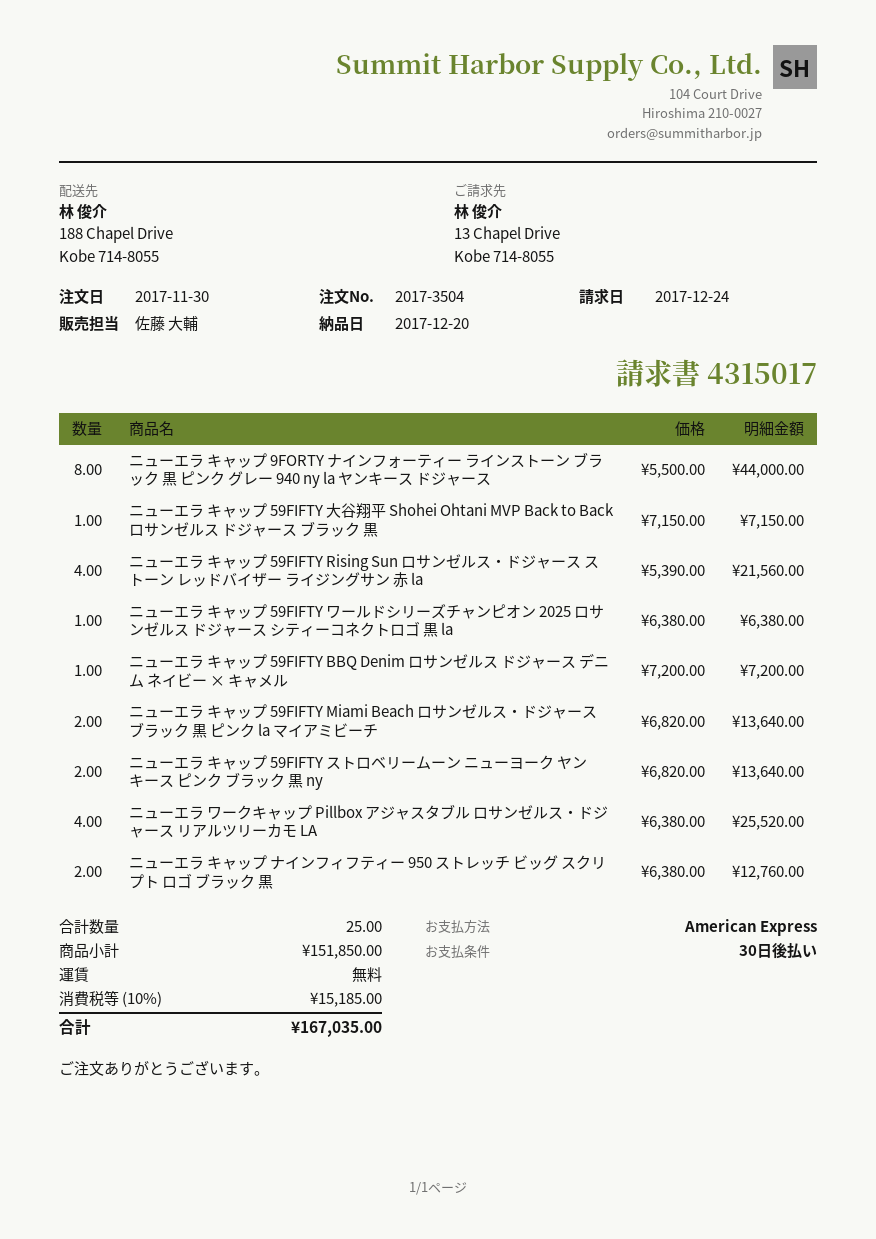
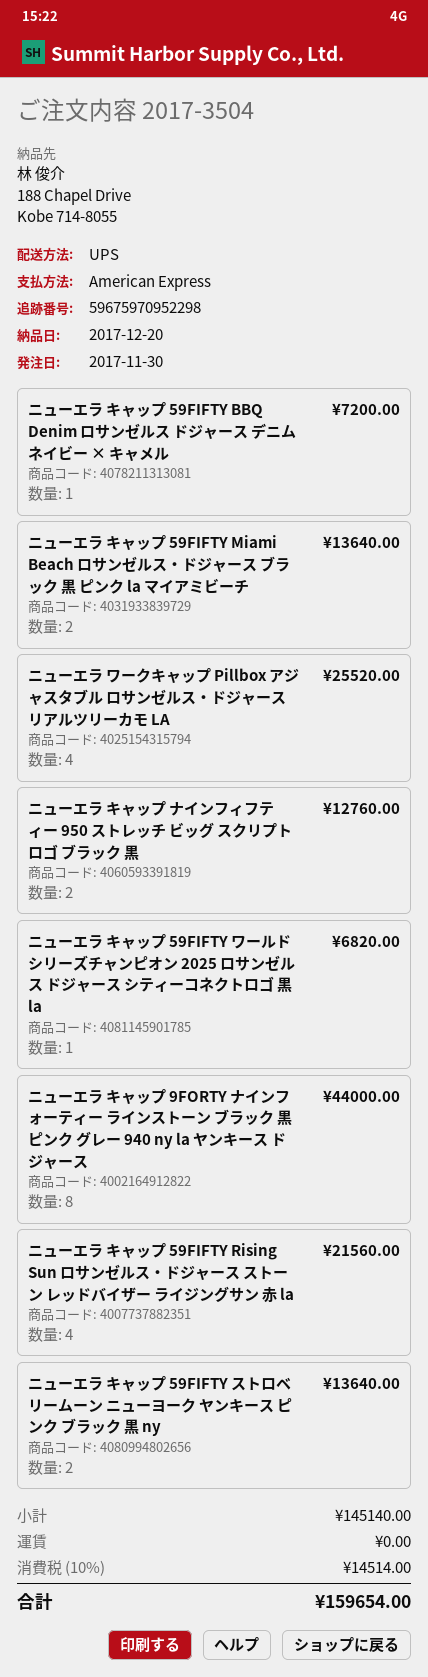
ニューエラ キャップ 59FIFTY 大谷翔平 Shohei Ohtani MVP Back to Back ロサンゼルス ドジャース ブラック 黒: 1 for 7150.00 -> none
ニューエラ キャップ 59FIFTY ワールドシリーズチャンピオン 2025 ロサンゼルス ドジャース シティーコネクトロゴ 黒 la: 1 for 6380.00 -> 1 for 6820.00
subtotal: 151850.00 -> 145140.00
tax: 10% = 15185.00 -> 10% = 14514.00
total: 167035.00 -> 159654.00

